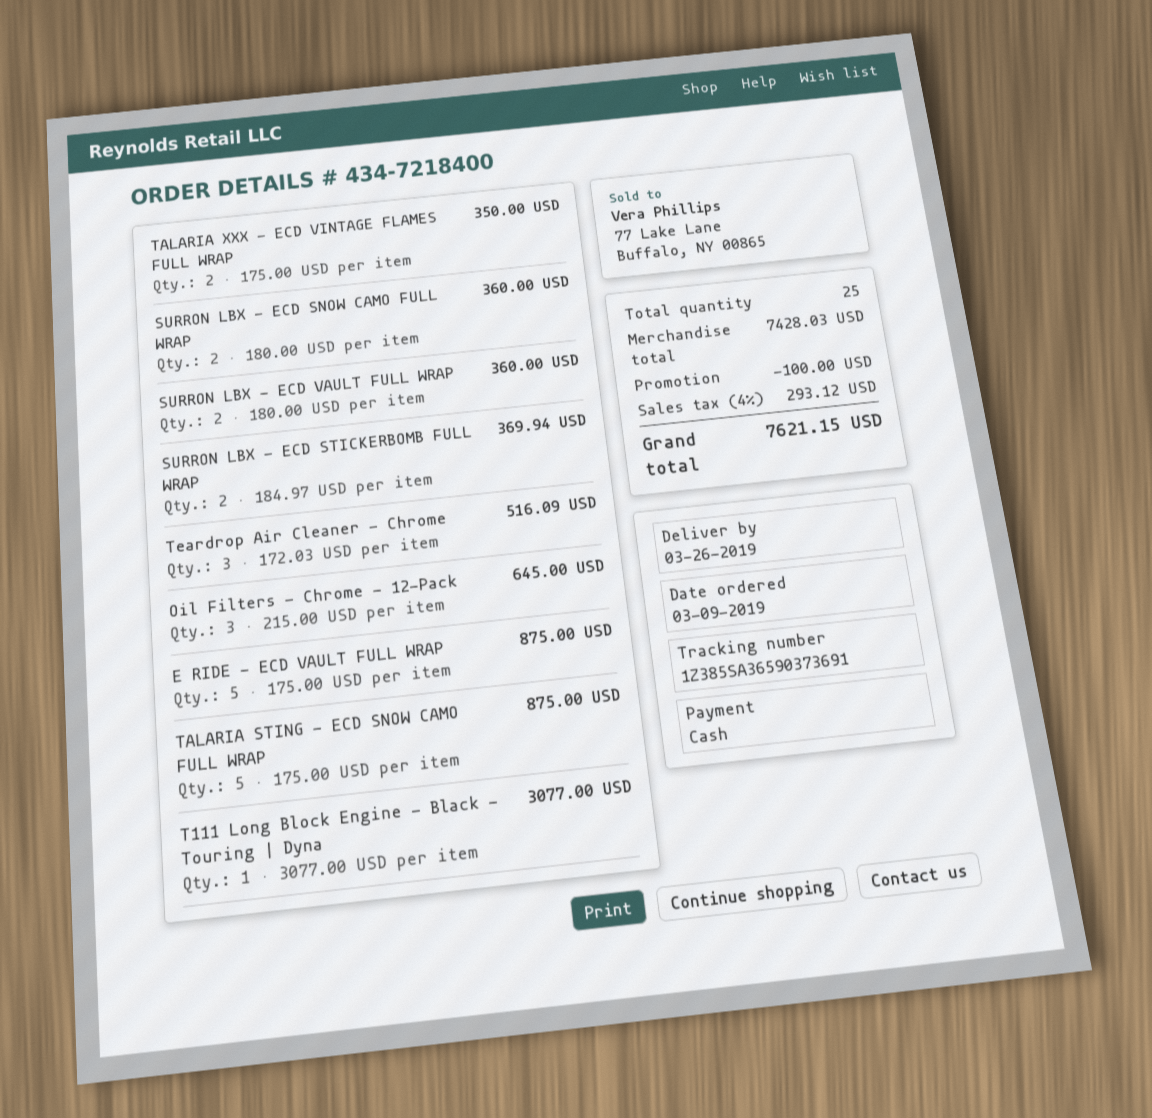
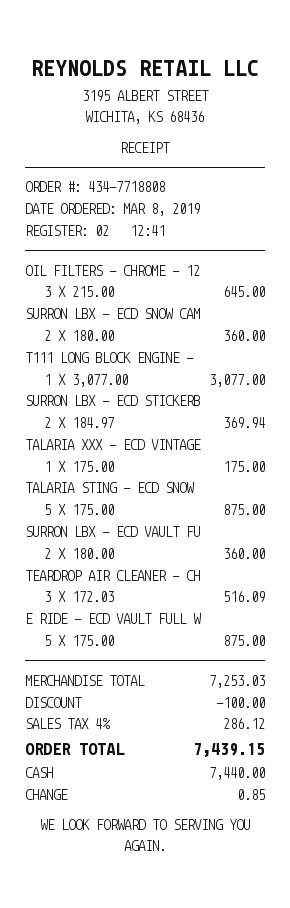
order number: 434-7218400 -> 434-7718808
order date: 2019-03-09 -> 2019-03-08
TALARIA XXX - ECD VINTAGE FLAMES FULL WRAP: 2 x 175.00 = 350.00 -> 1 x 175.00 = 175.00
subtotal: 7428.03 -> 7253.03
tax: 4% = 293.12 -> 4% = 286.12
total: 7621.15 -> 7439.15

